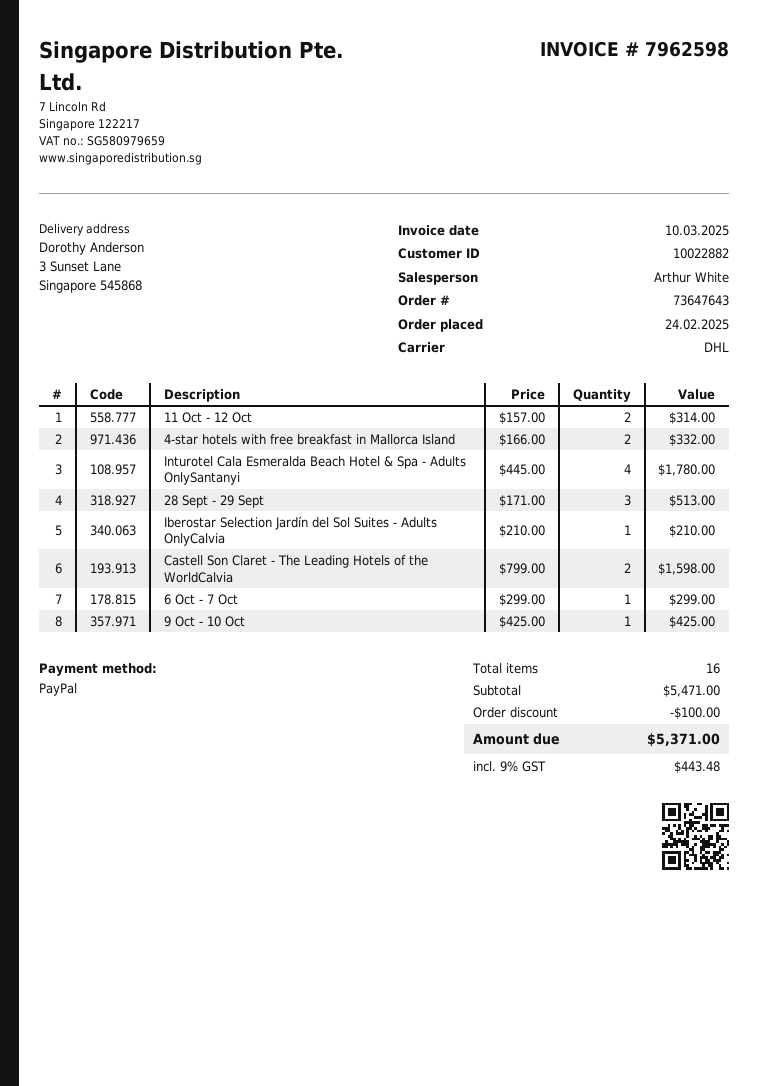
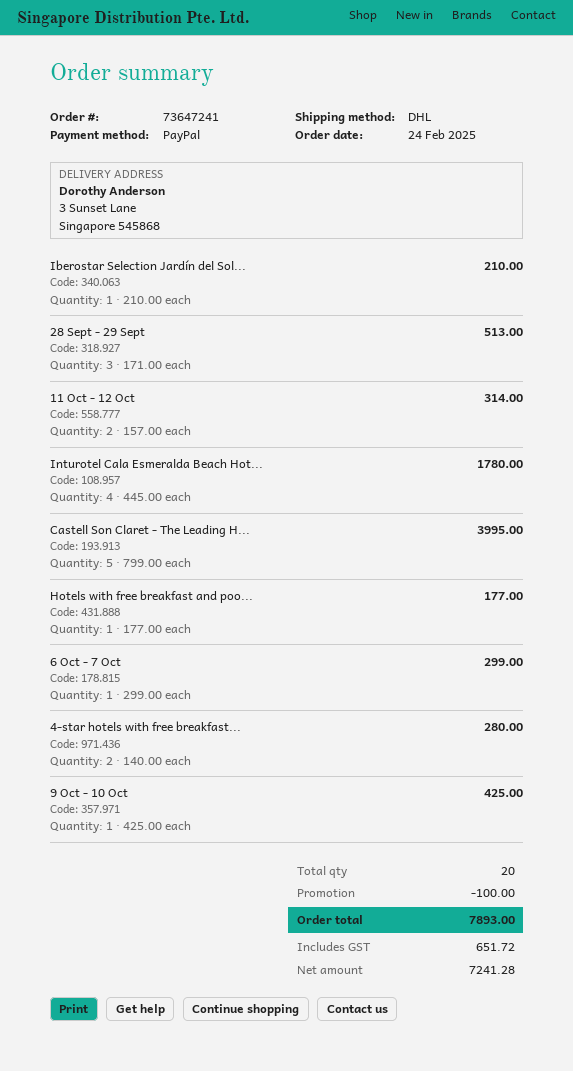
order number: 73647643 -> 73647241
4-star hotels with free breakfast in Mallorca Island: 2 x 166.00 = 332.00 -> 2 x 140.00 = 280.00
Castell Son Claret - The Leading Hotels of the WorldCalvia: 2 x 799.00 = 1598.00 -> 5 x 799.00 = 3995.00
Hotels with free breakfast and poo...: none -> 1 x 177.00 = 177.00
total quantity: 16 -> 20
tax: 443.48 -> 651.72
total: 5371.00 -> 7893.00

